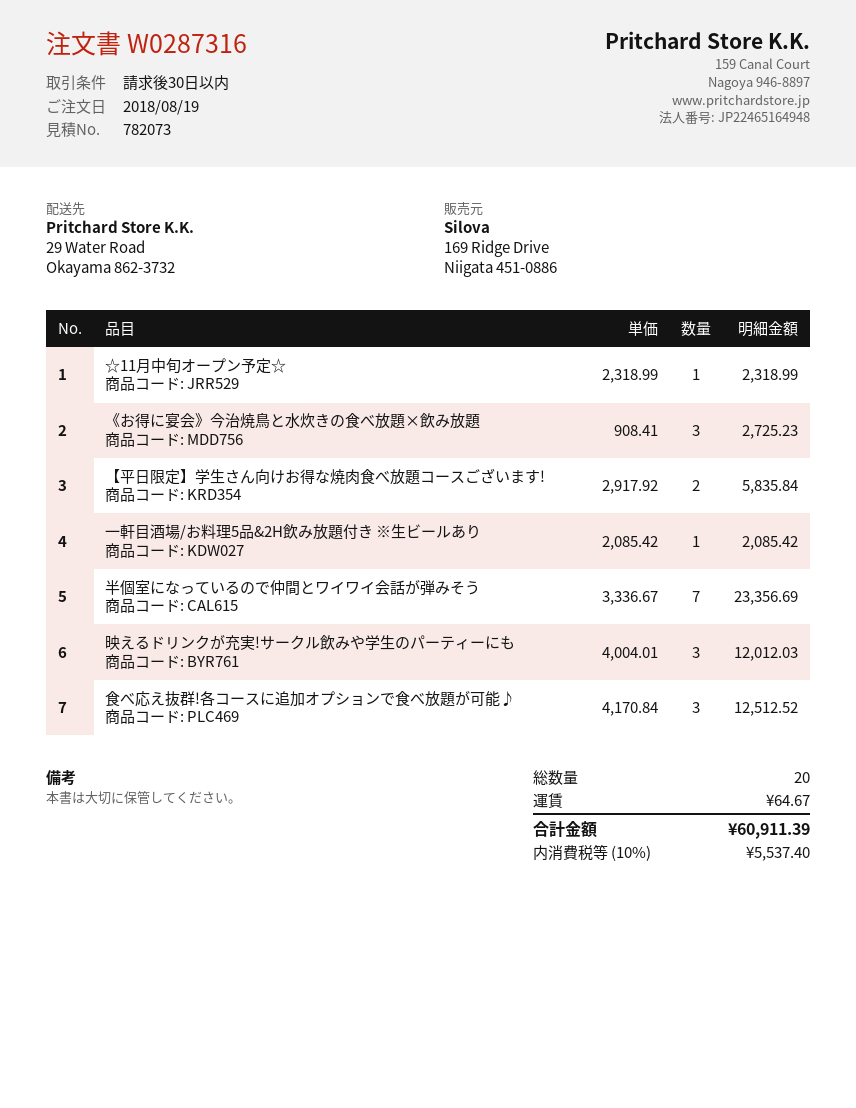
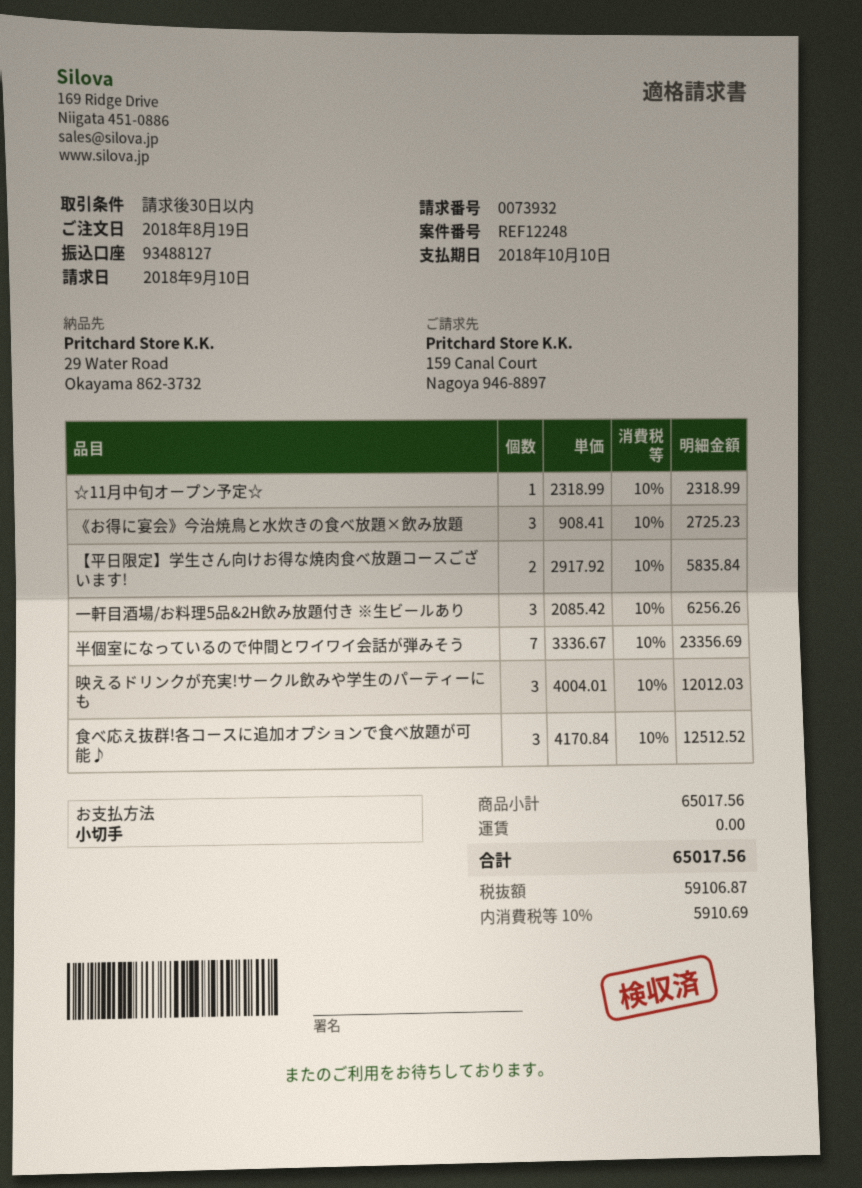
一軒目酒場/お料理5品&2H飲み放題付き ※生ビールあり: 1 x 2085.42 = 2085.42 -> 3 x 2085.42 = 6256.26
shipping: 64.67 -> 0.00
tax: 10% = 5537.40 -> 10% = 5910.69
total: 60911.39 -> 65017.56

